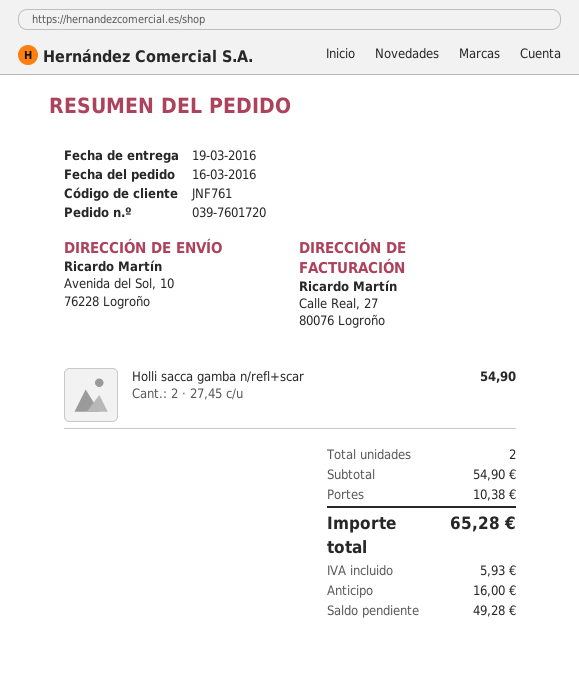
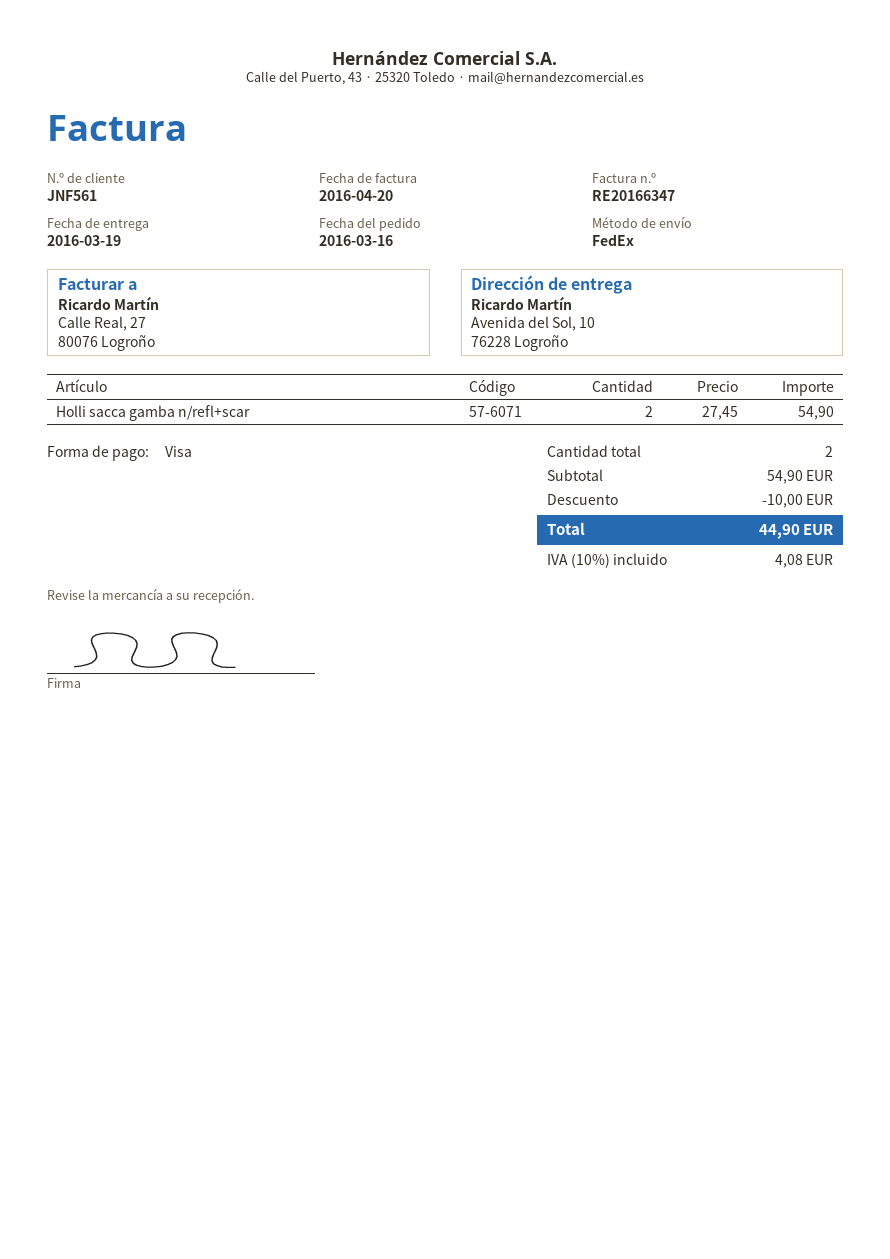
customer number: JNF761 -> JNF561
discount: none -> 10.00
shipping: 10.38 -> none
tax: 5.93 -> 4.08
total: 65.28 -> 44.90

